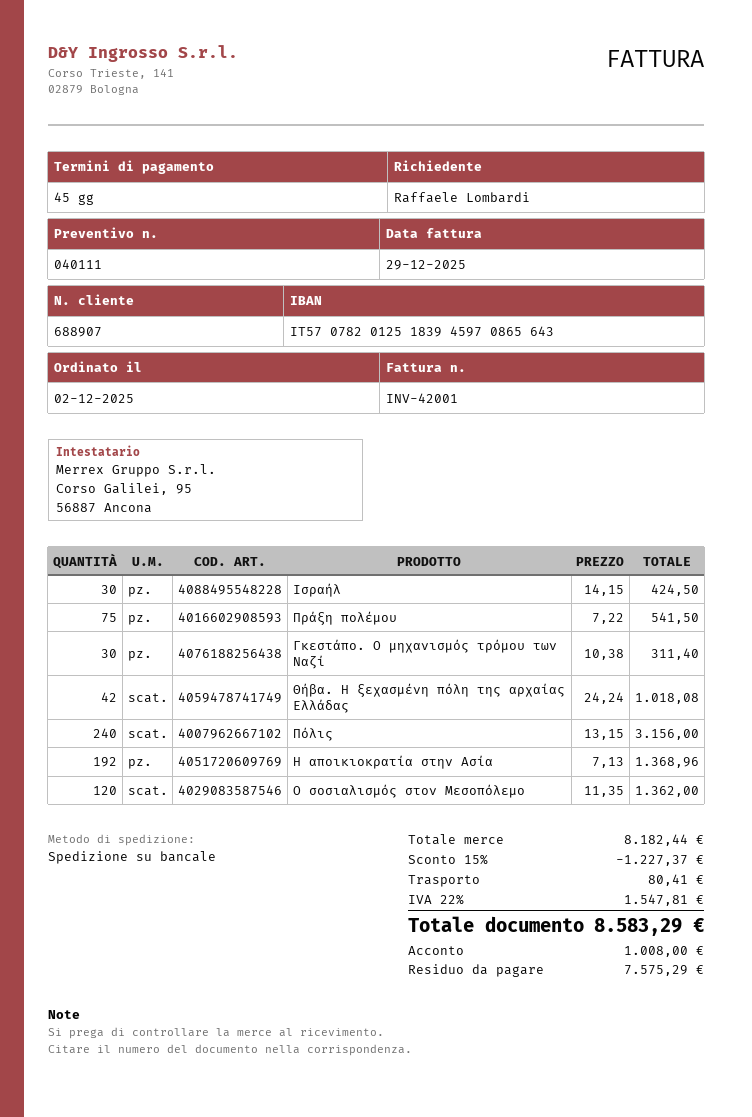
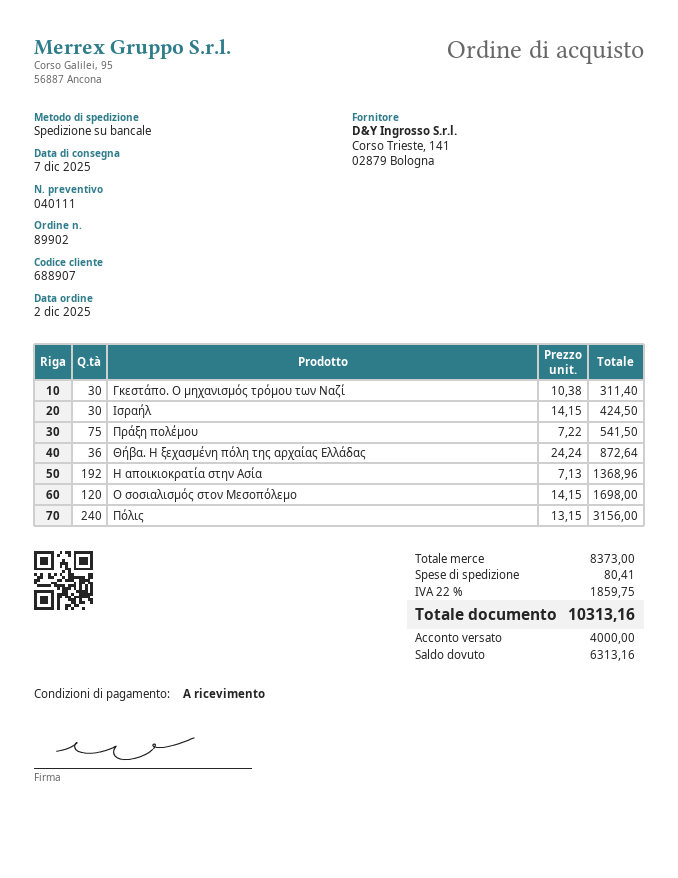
payment terms: 45 days -> on receipt
Θήβα. Η ξεχασμένη πόλη της αρχαίας Ελλάδας: 42 x 24.24 = 1018.08 -> 36 x 24.24 = 872.64
Ο σοσιαλισμός στον Μεσοπόλεμο: 120 x 11.35 = 1362.00 -> 120 x 14.15 = 1698.00
subtotal: 8182.44 -> 8373.00
discount: 15% = 1227.37 -> none
tax: 22% = 1547.81 -> 22% = 1859.75
total: 8583.29 -> 10313.16
deposit: 1008.00 -> 4000.00
balance: 7575.29 -> 6313.16

